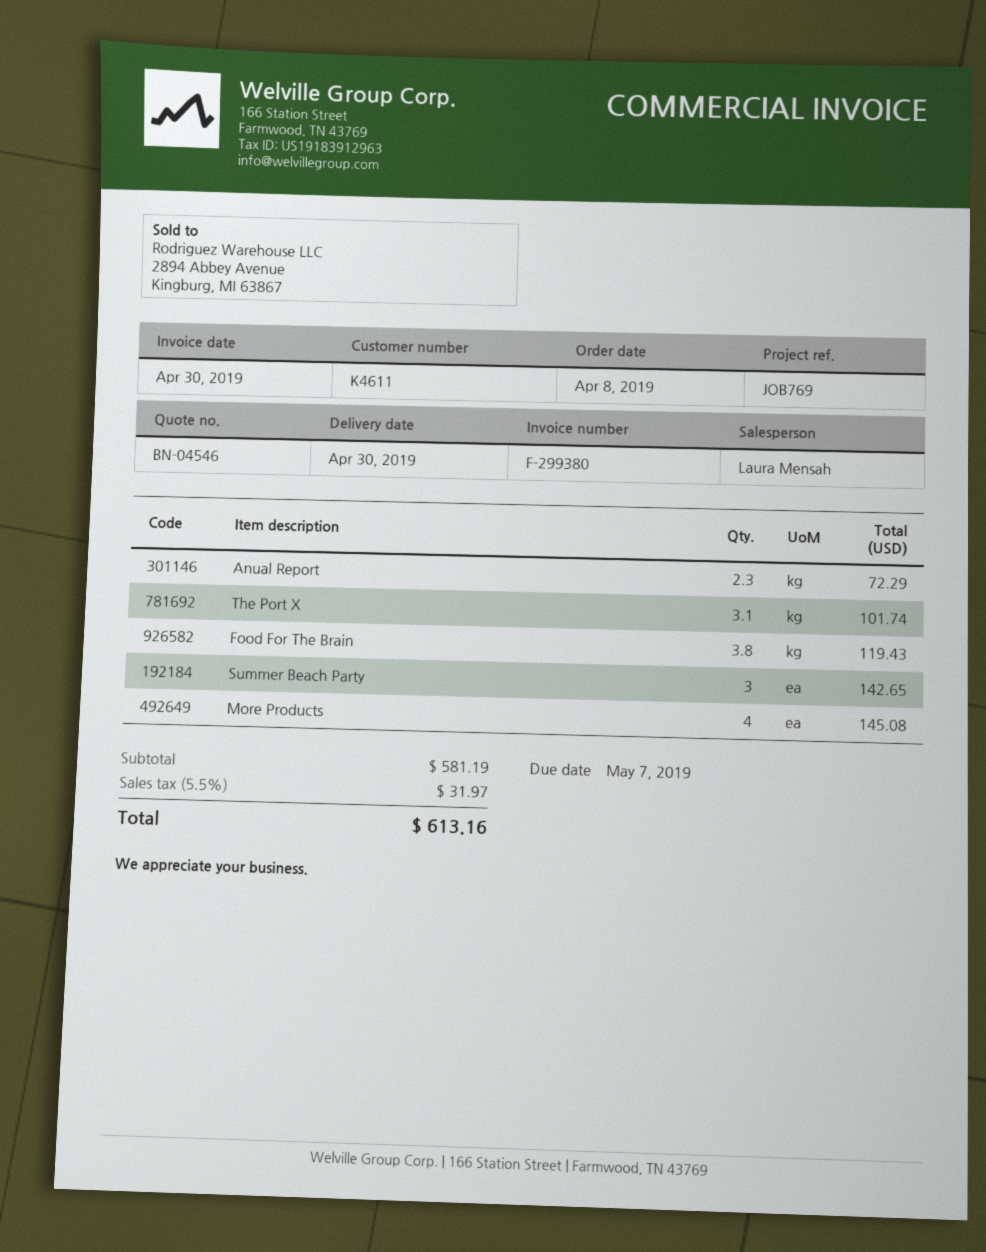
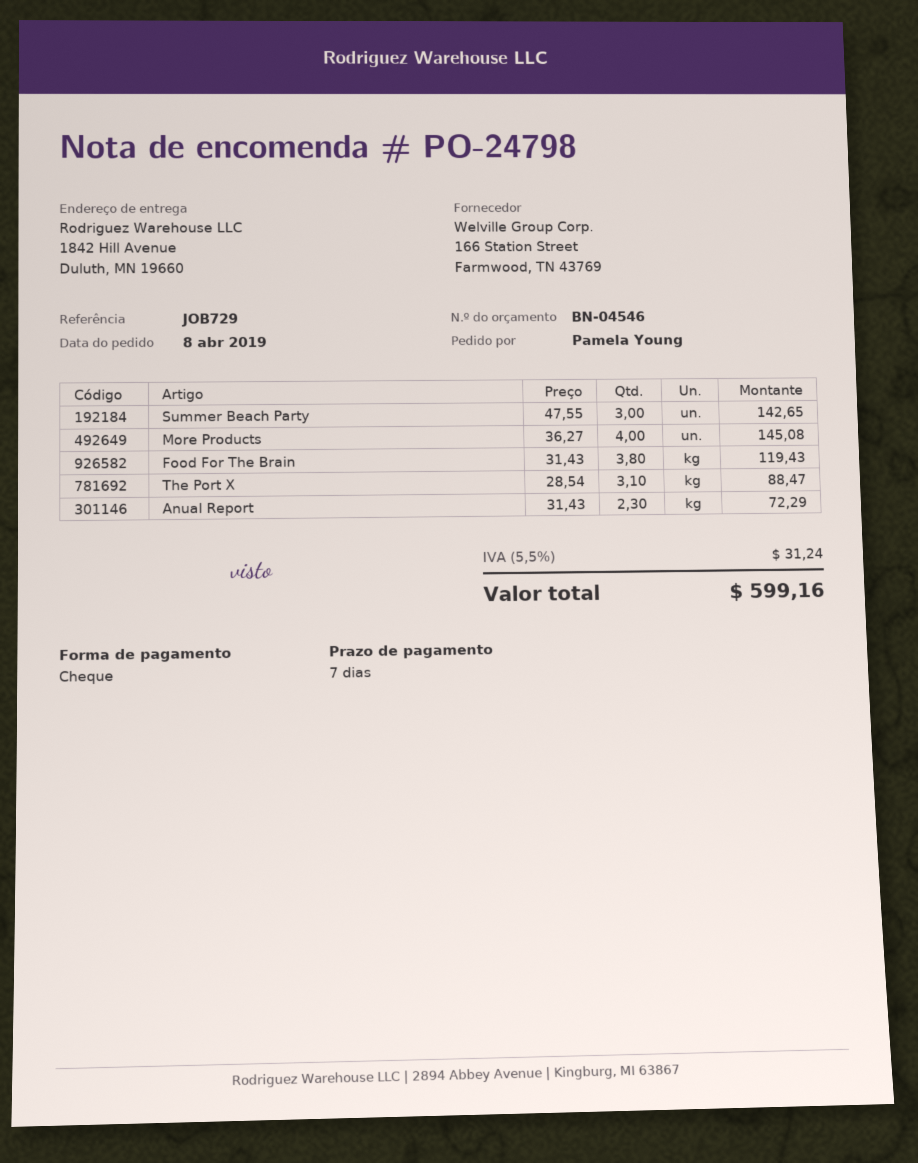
reference: JOB769 -> JOB729
The Port X: 3.1 for 101.74 -> 3.1 for 88.47
tax: 5.5% = 31.97 -> 5.5% = 31.24
total: 613.16 -> 599.16

